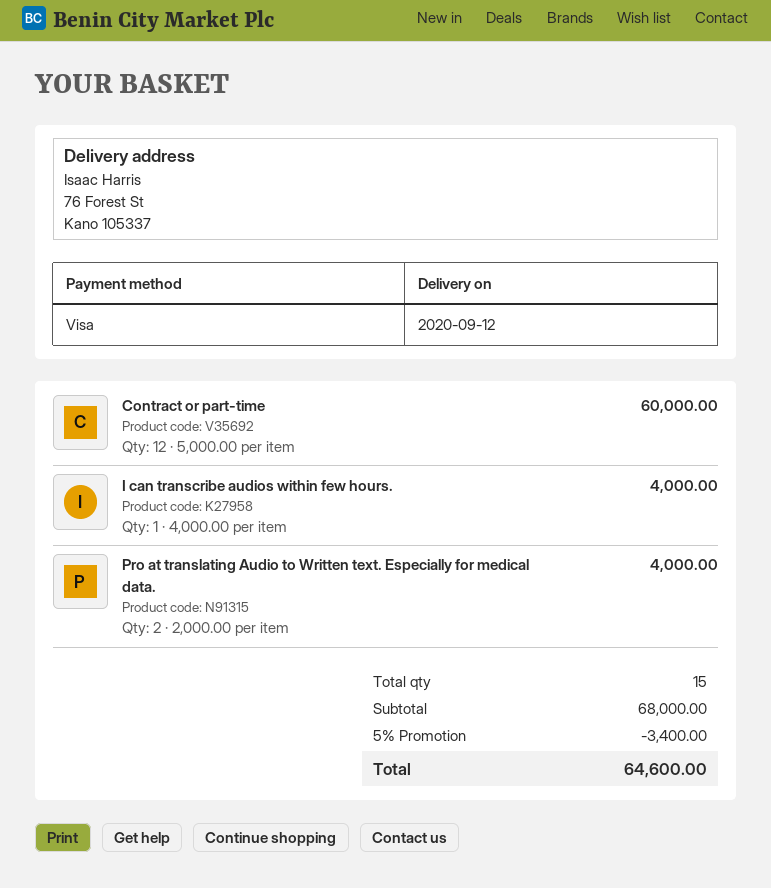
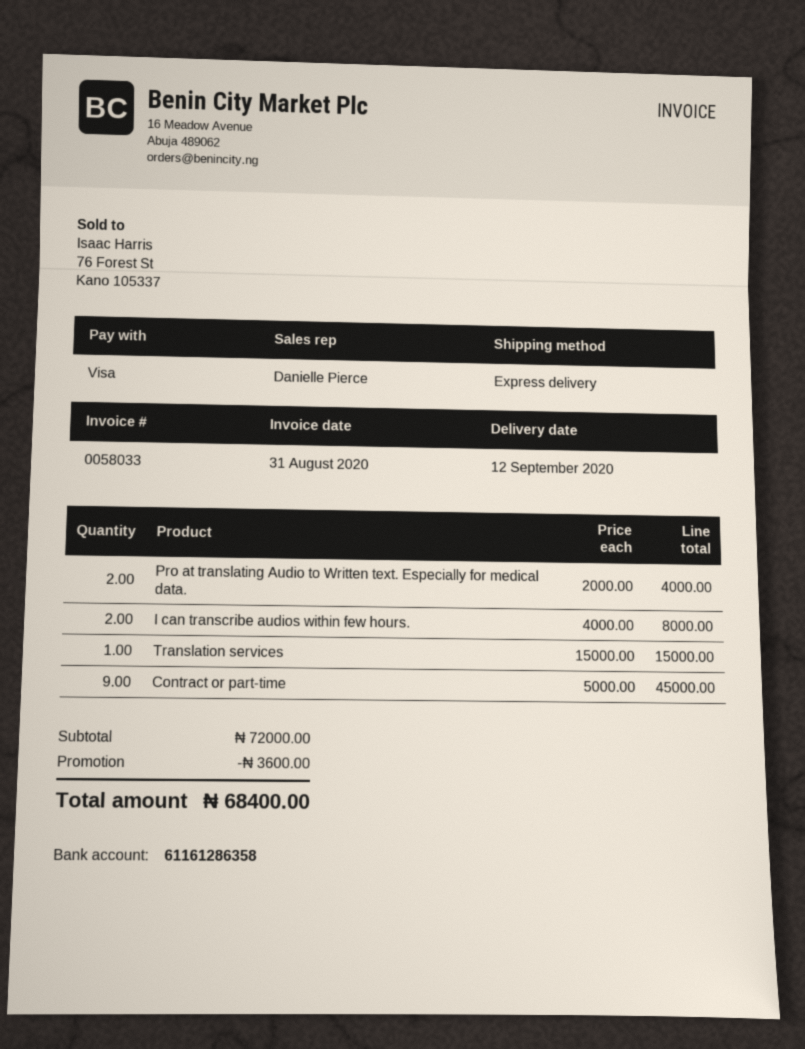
Contract or part-time: 12 x 5000.00 = 60000.00 -> 9 x 5000.00 = 45000.00
I can transcribe audios within few hours.: 1 x 4000.00 = 4000.00 -> 2 x 4000.00 = 8000.00
Translation services: none -> 1 x 15000.00 = 15000.00
subtotal: 68000.00 -> 72000.00
discount: 3400.00 -> 3600.00
total: 64600.00 -> 68400.00

